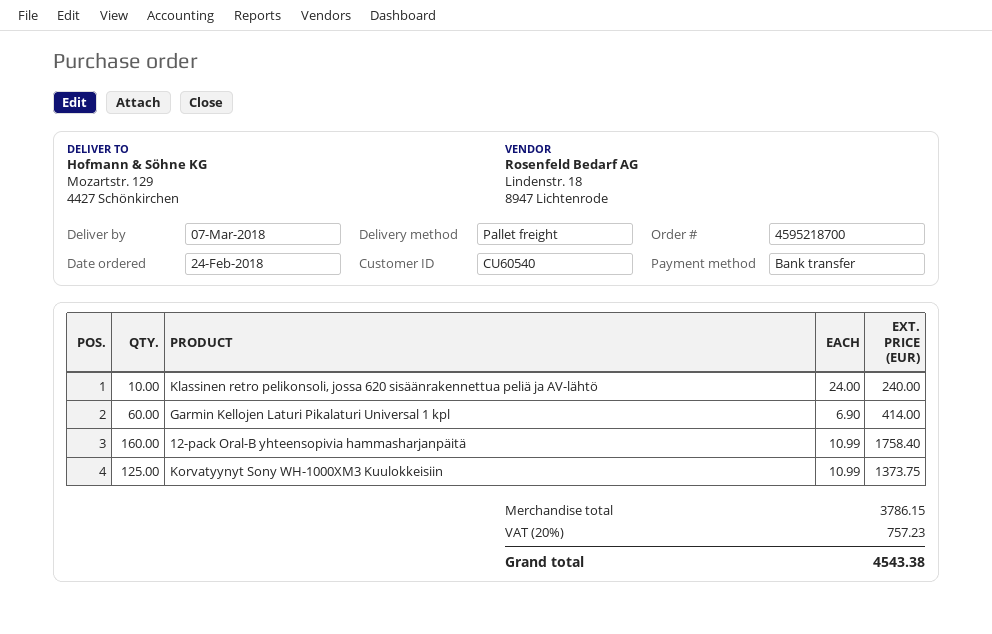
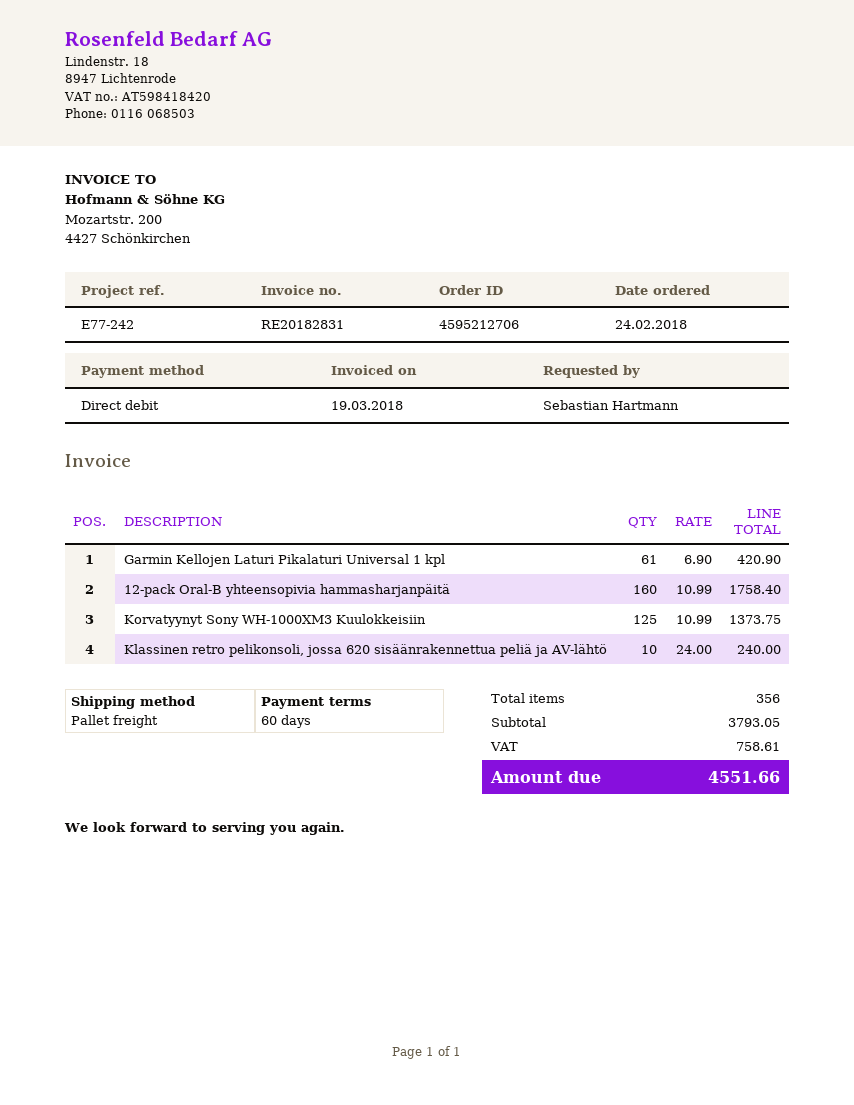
order number: 4595218700 -> 4595212706
payment method: bank transfer -> direct debit
Garmin Kellojen Laturi Pikalaturi Universal 1 kpl: 60 x 6.90 = 414.00 -> 61 x 6.90 = 420.90
subtotal: 3786.15 -> 3793.05
tax: 757.23 -> 758.61
total: 4543.38 -> 4551.66

